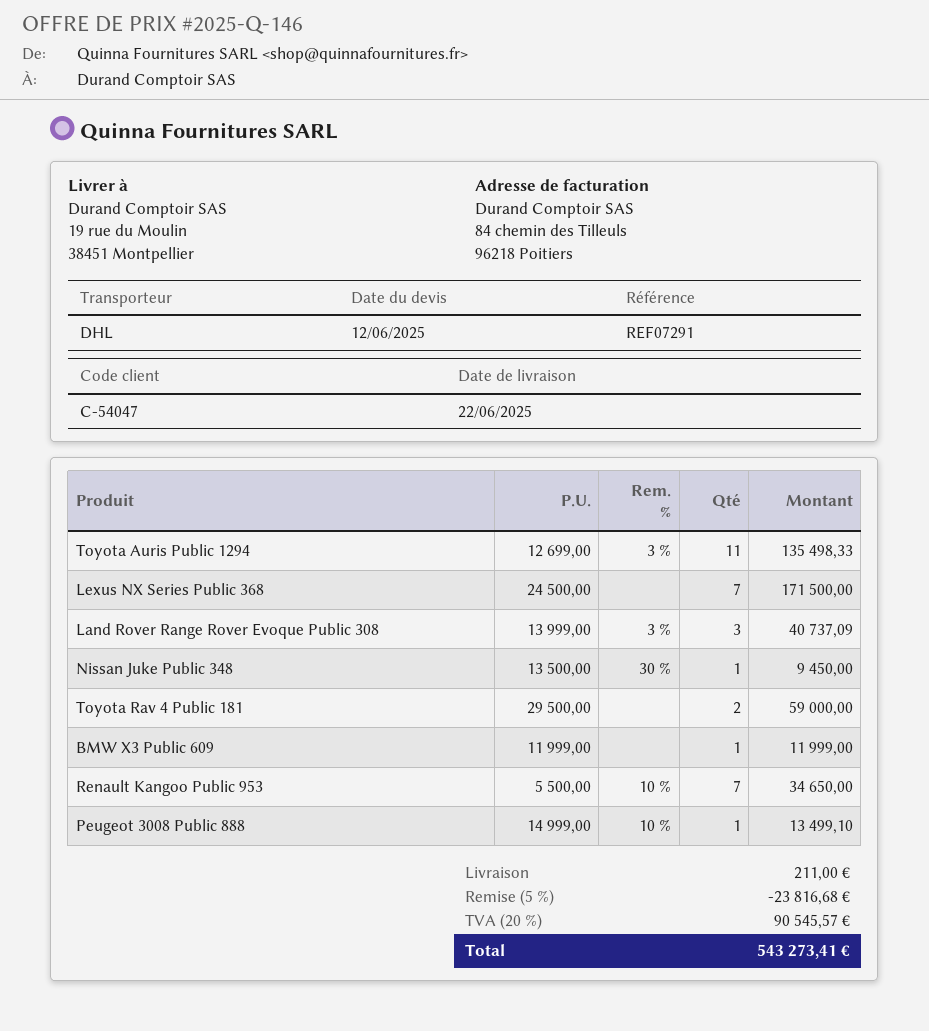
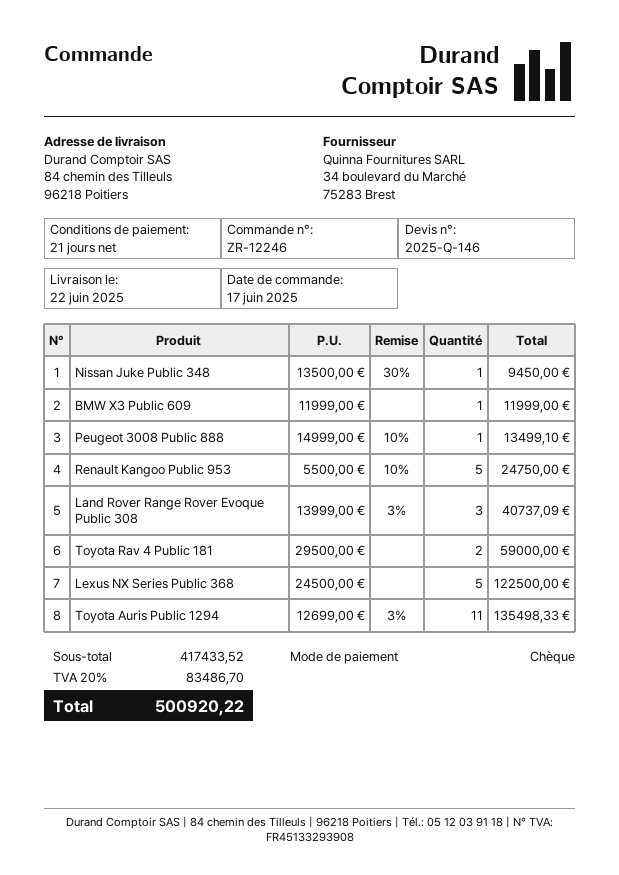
ship to: 19 rue du Moulin, 38451 Montpellier -> 84 chemin des Tilleuls, 96218 Poitiers
Lexus NX Series Public 368: 7 x 24500.00 = 171500.00 -> 5 x 24500.00 = 122500.00
Renault Kangoo Public 953: 7 x 5500.00 - 10% = 34650.00 -> 5 x 5500.00 - 10% = 24750.00
discount: 5% = 23816.68 -> none
shipping: 211.00 -> none
tax: 20% = 90545.57 -> 20% = 83486.70
total: 543273.41 -> 500920.22

